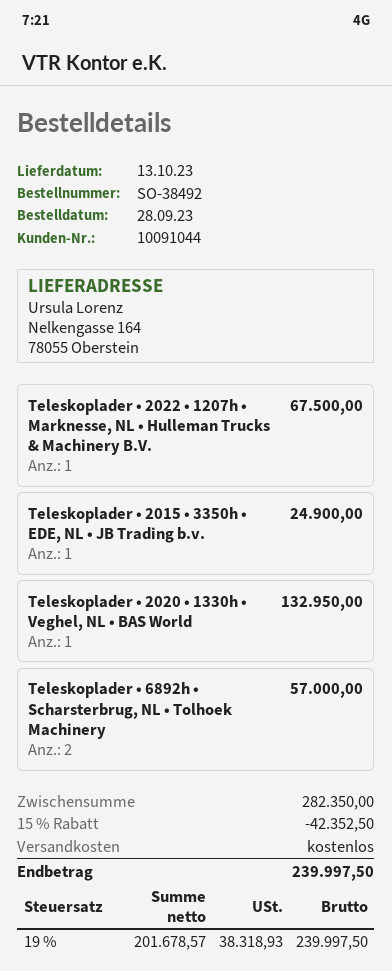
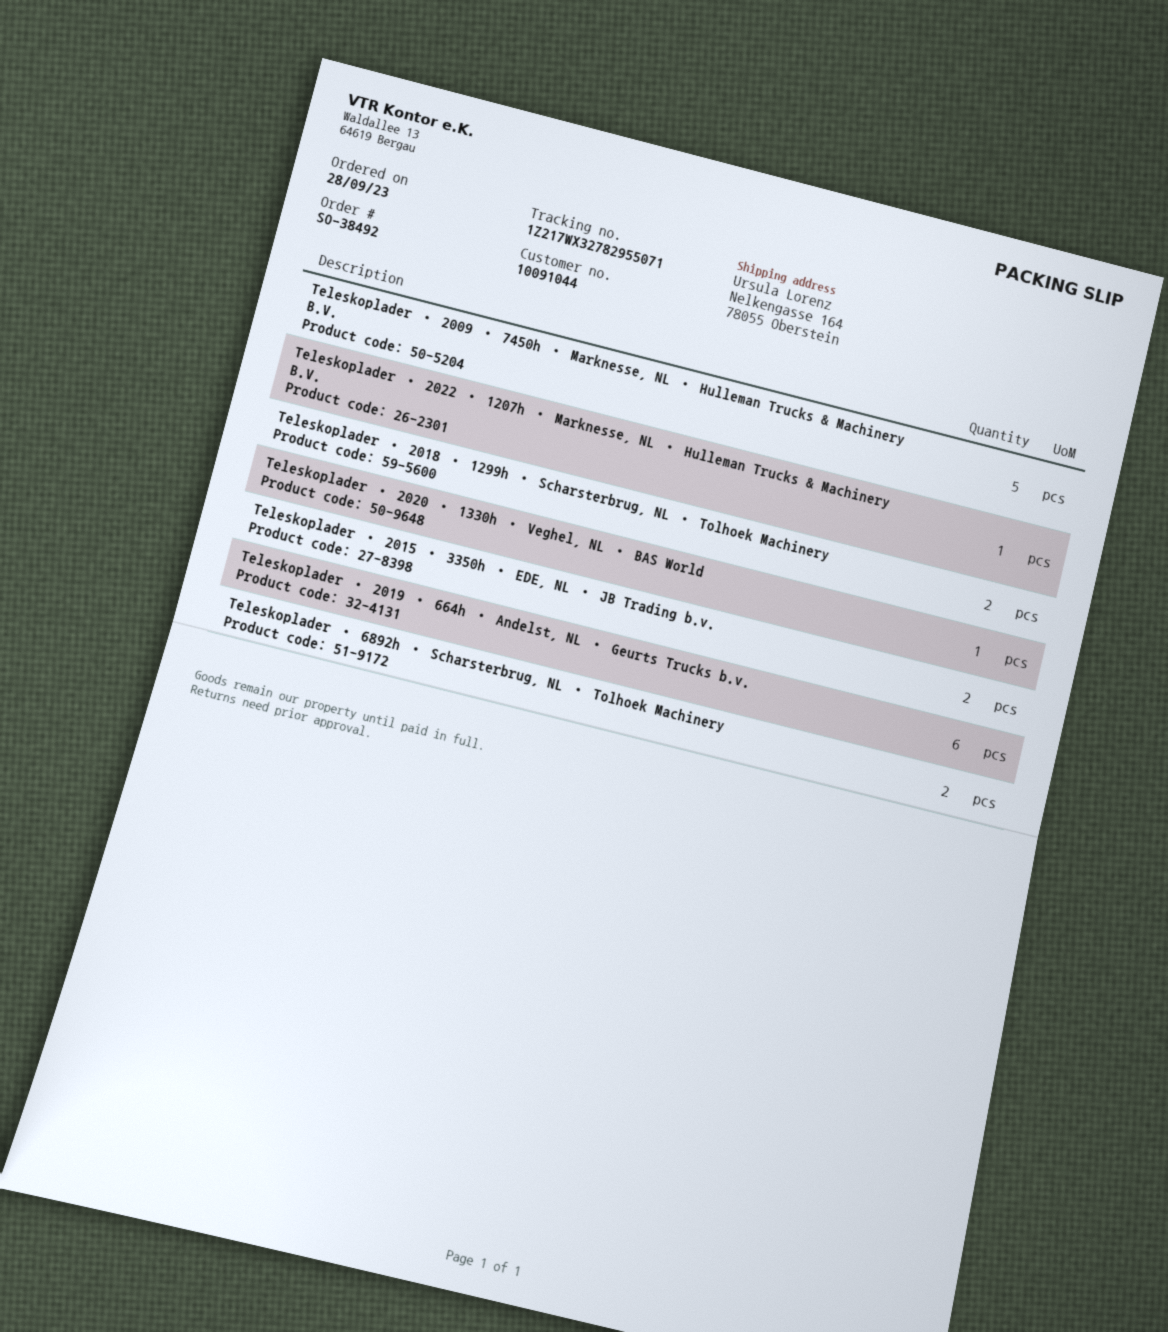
Teleskoplader • 2015 • 3350h • EDE, NL • JB Trading b.v.: 1 -> 2
Teleskoplader • 2009 • 7450h • Marknesse, NL • Hulleman Trucks & Machinery B.V.: none -> 5
Teleskoplader • 2018 • 1299h • Scharsterbrug, NL • Tolhoek Machinery: none -> 2
Teleskoplader • 2019 • 664h • Andelst, NL • Geurts Trucks b.v.: none -> 6

